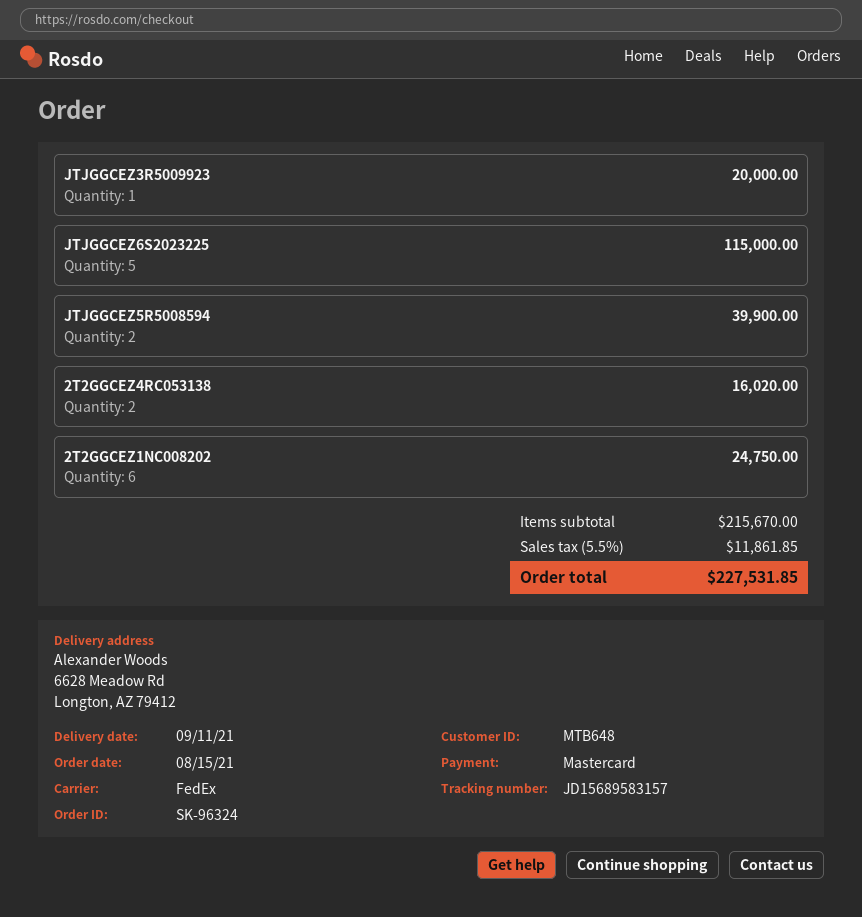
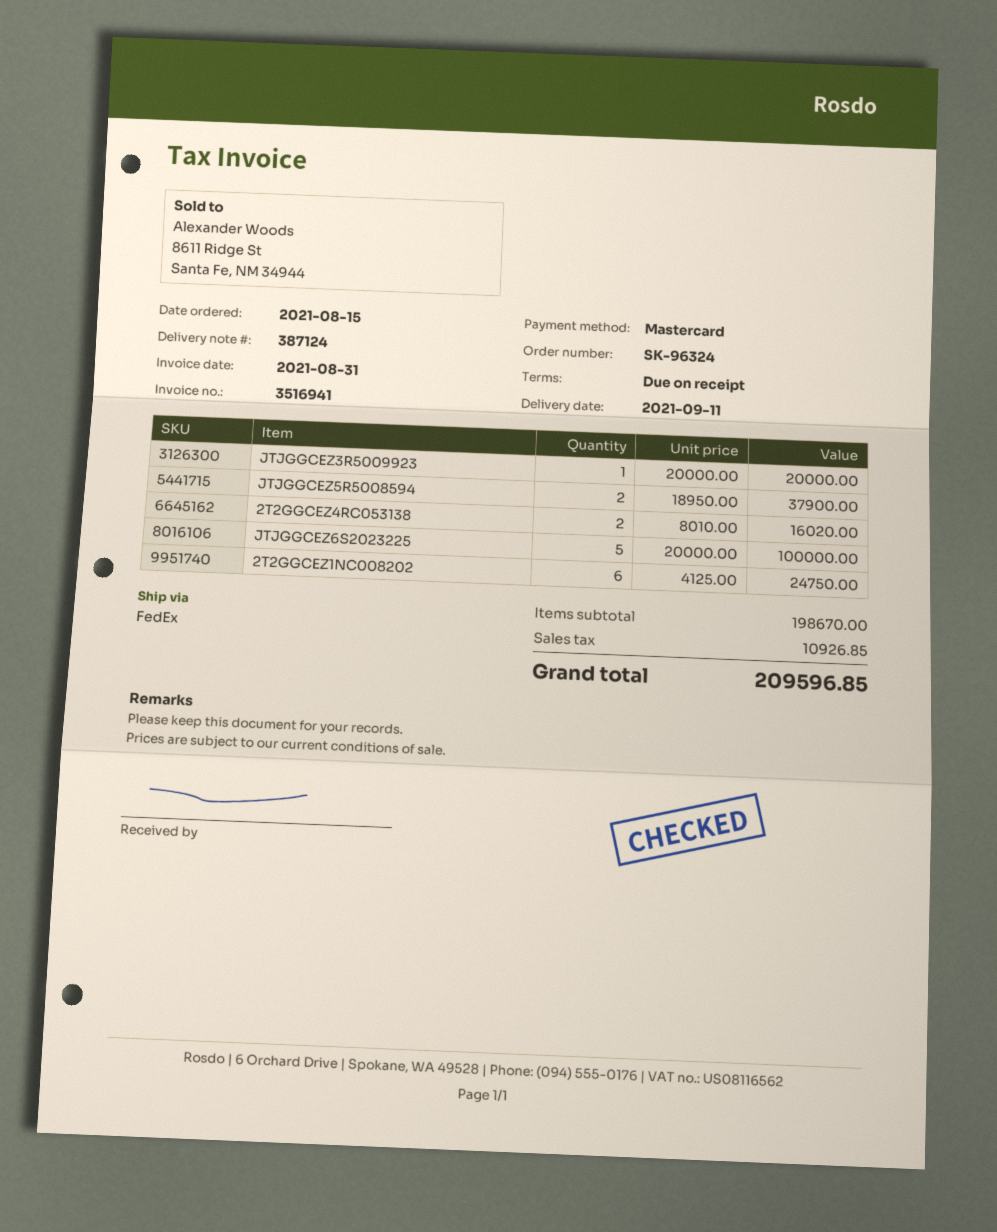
JTJGGCEZ6S2023225: 5 for 115000.00 -> 5 for 100000.00
JTJGGCEZ5R5008594: 2 for 39900.00 -> 2 for 37900.00
subtotal: 215670.00 -> 198670.00
tax: 11861.85 -> 10926.85
total: 227531.85 -> 209596.85

